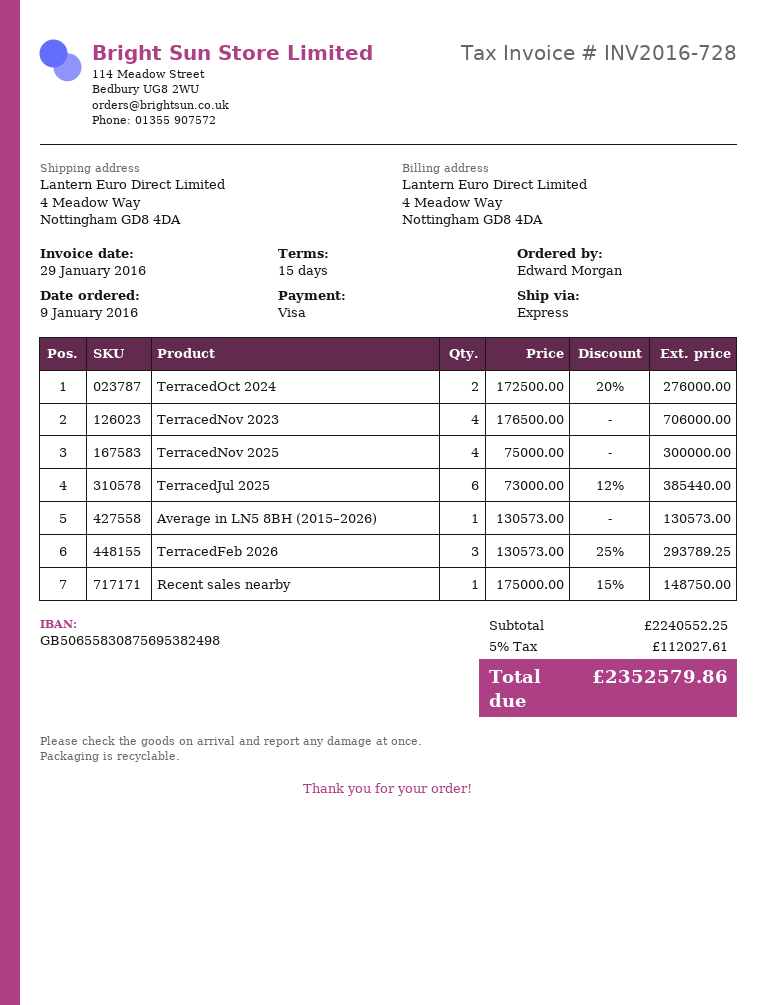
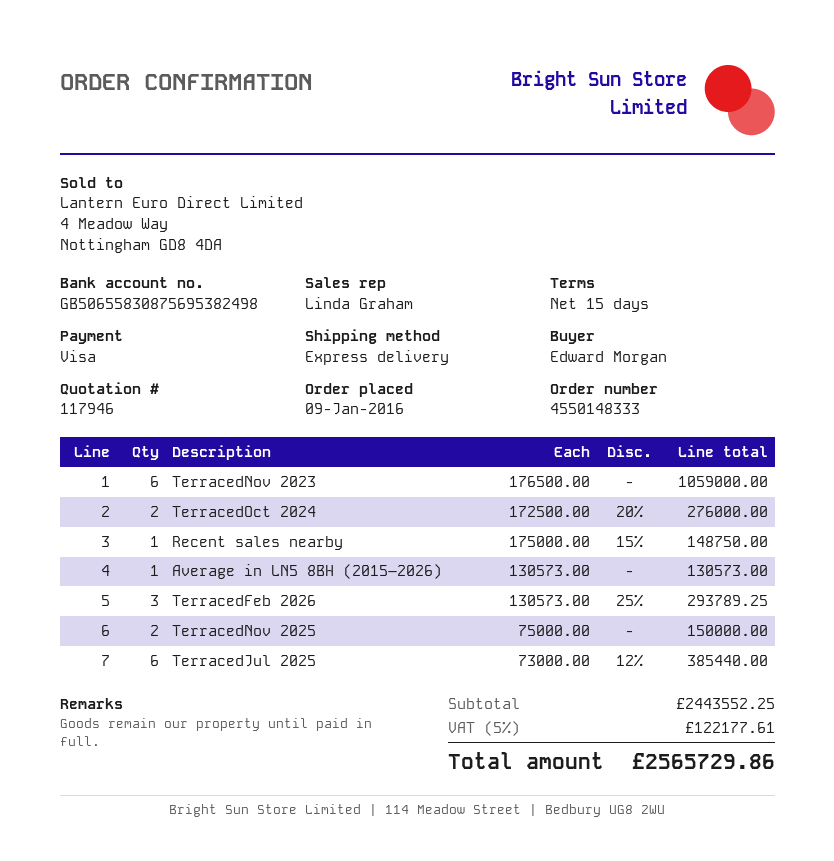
TerracedNov 2023: 4 x 176500.00 = 706000.00 -> 6 x 176500.00 = 1059000.00
TerracedNov 2025: 4 x 75000.00 = 300000.00 -> 2 x 75000.00 = 150000.00
subtotal: 2240552.25 -> 2443552.25
tax: 5% = 112027.61 -> 5% = 122177.61
total: 2352579.86 -> 2565729.86

